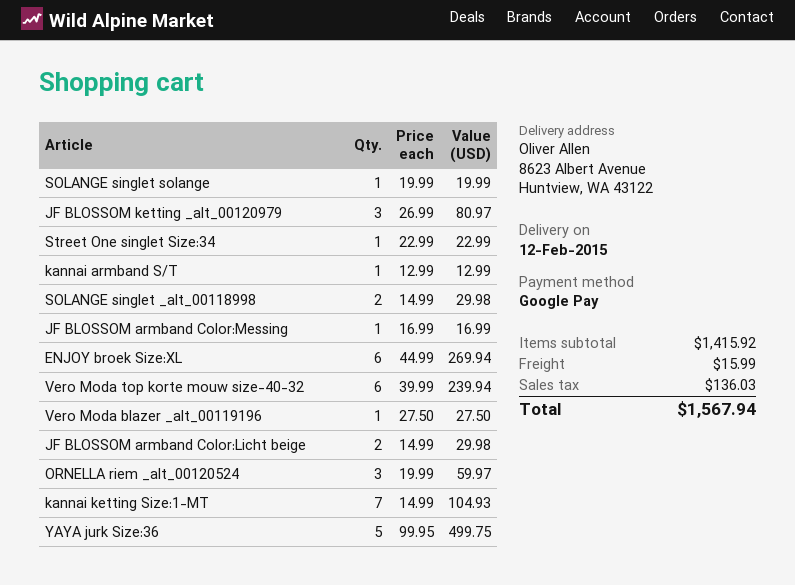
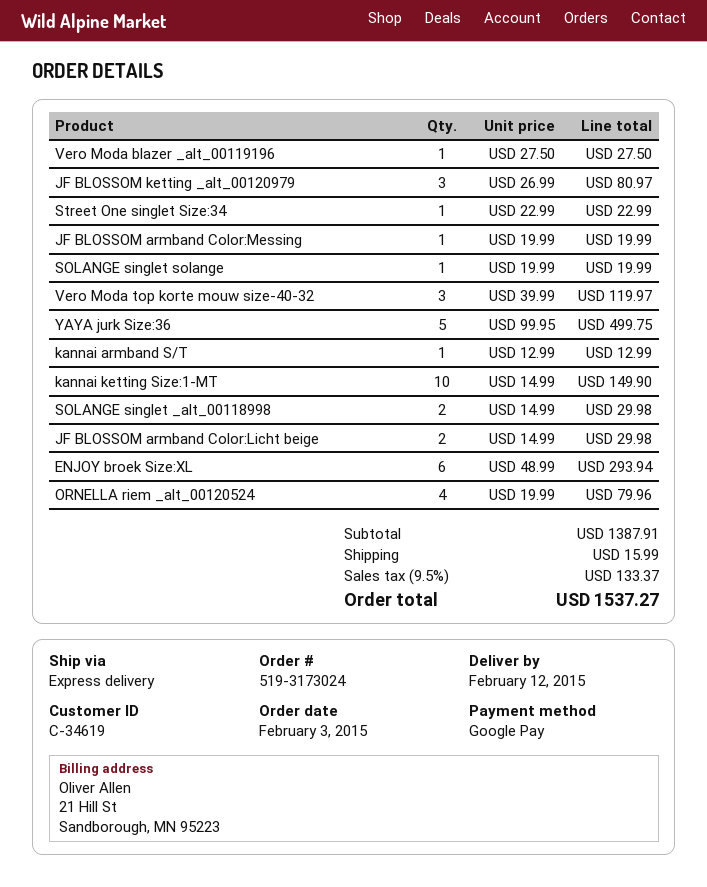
JF BLOSSOM armband Color:Messing: 1 x 16.99 = 16.99 -> 1 x 19.99 = 19.99
ENJOY broek Size:XL: 6 x 44.99 = 269.94 -> 6 x 48.99 = 293.94
Vero Moda top korte mouw size-40-32: 6 x 39.99 = 239.94 -> 3 x 39.99 = 119.97
ORNELLA riem _alt_00120524: 3 x 19.99 = 59.97 -> 4 x 19.99 = 79.96
kannai ketting Size:1-MT: 7 x 14.99 = 104.93 -> 10 x 14.99 = 149.90
subtotal: 1415.92 -> 1387.91
tax: 136.03 -> 133.37
total: 1567.94 -> 1537.27

